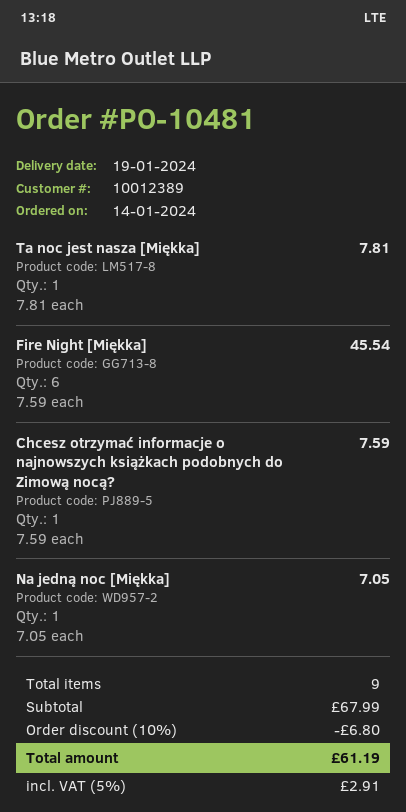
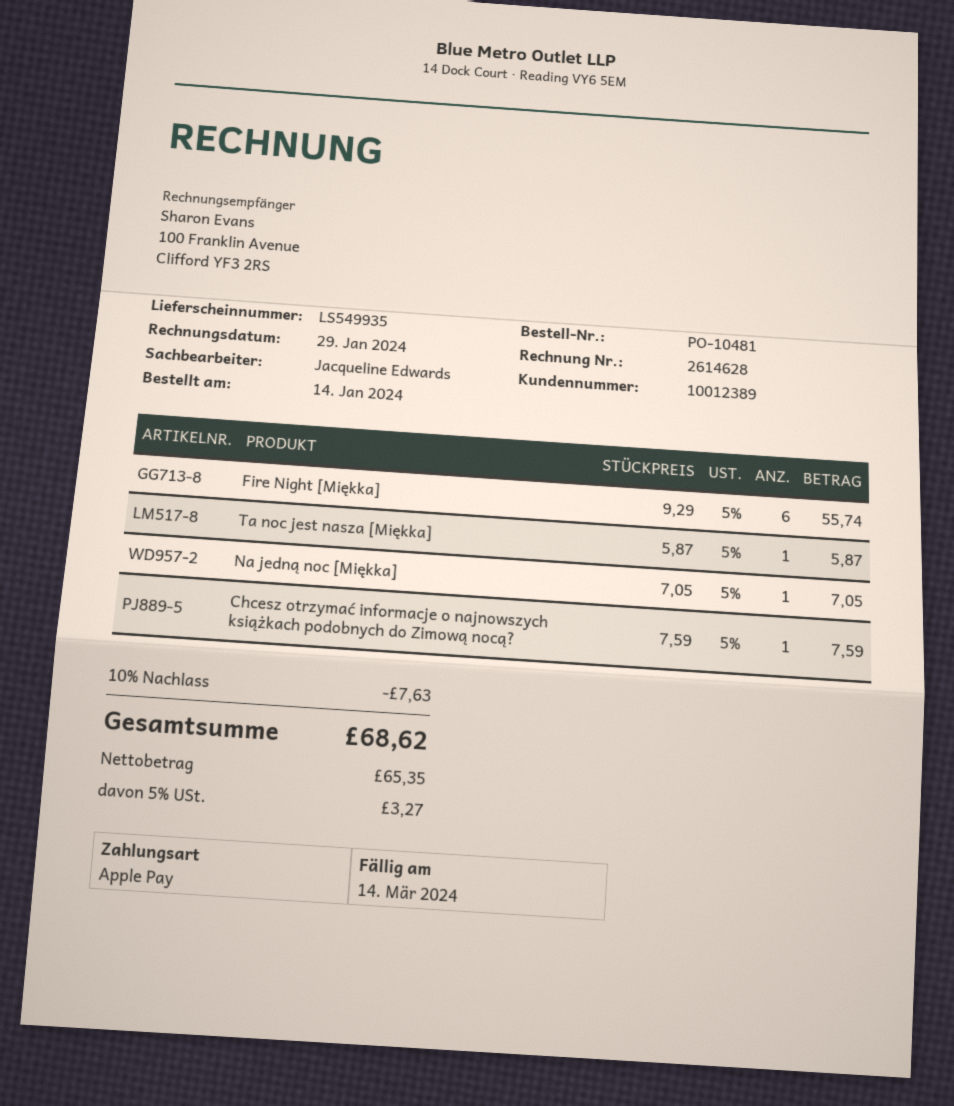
Ta noc jest nasza [Miękka]: 1 x 7.81 = 7.81 -> 1 x 5.87 = 5.87
Fire Night [Miękka]: 6 x 7.59 = 45.54 -> 6 x 9.29 = 55.74
discount: 10% = 6.80 -> 10% = 7.63
tax: 5% = 2.91 -> 5% = 3.27
total: 61.19 -> 68.62

